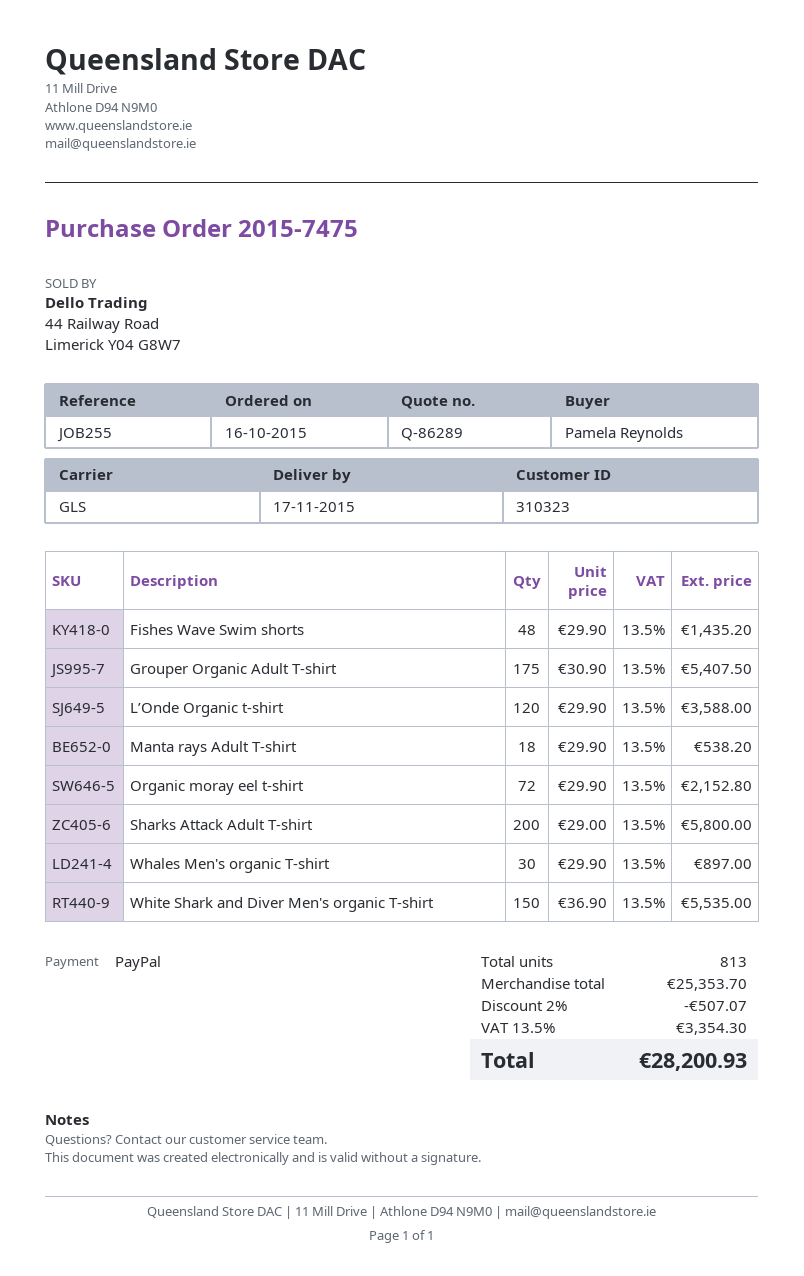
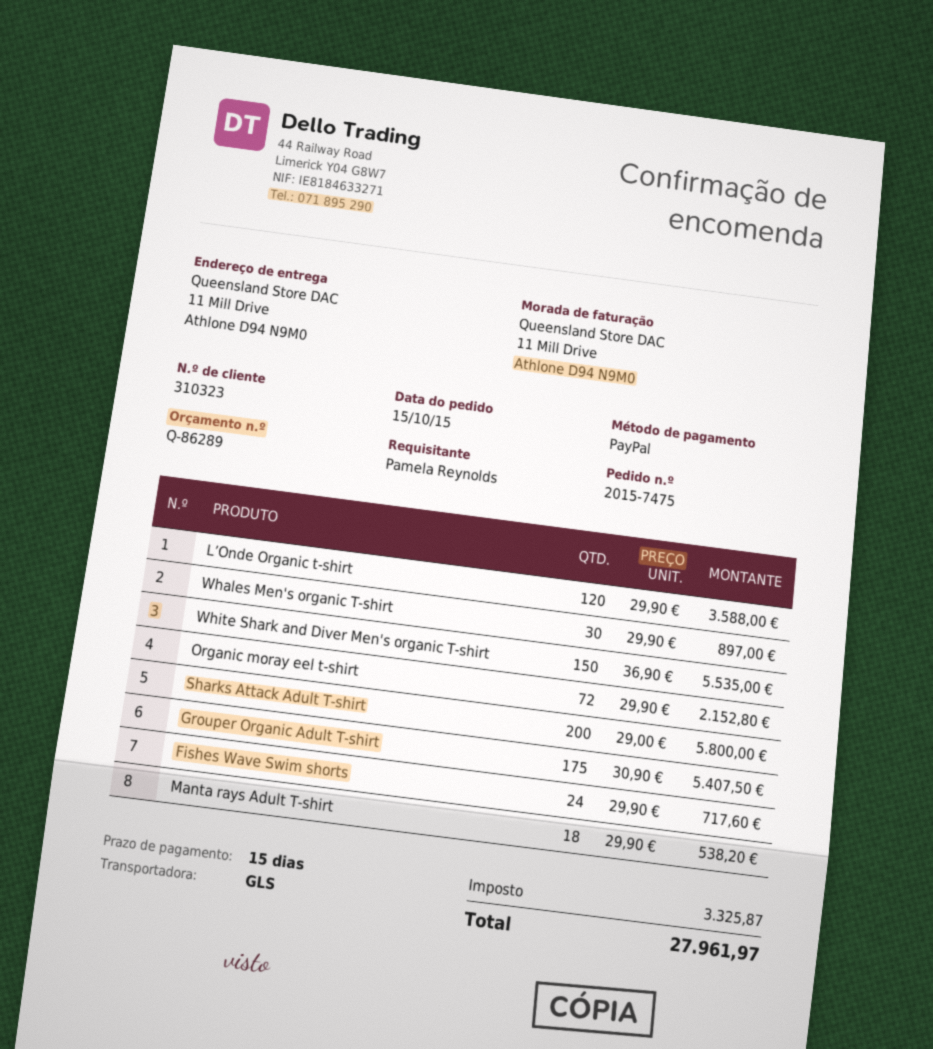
order date: 2015-10-16 -> 2015-10-15
Fishes Wave Swim shorts: 48 x 29.90 = 1435.20 -> 24 x 29.90 = 717.60
discount: 2% = 507.07 -> none
tax: 3354.30 -> 3325.87
total: 28200.93 -> 27961.97

